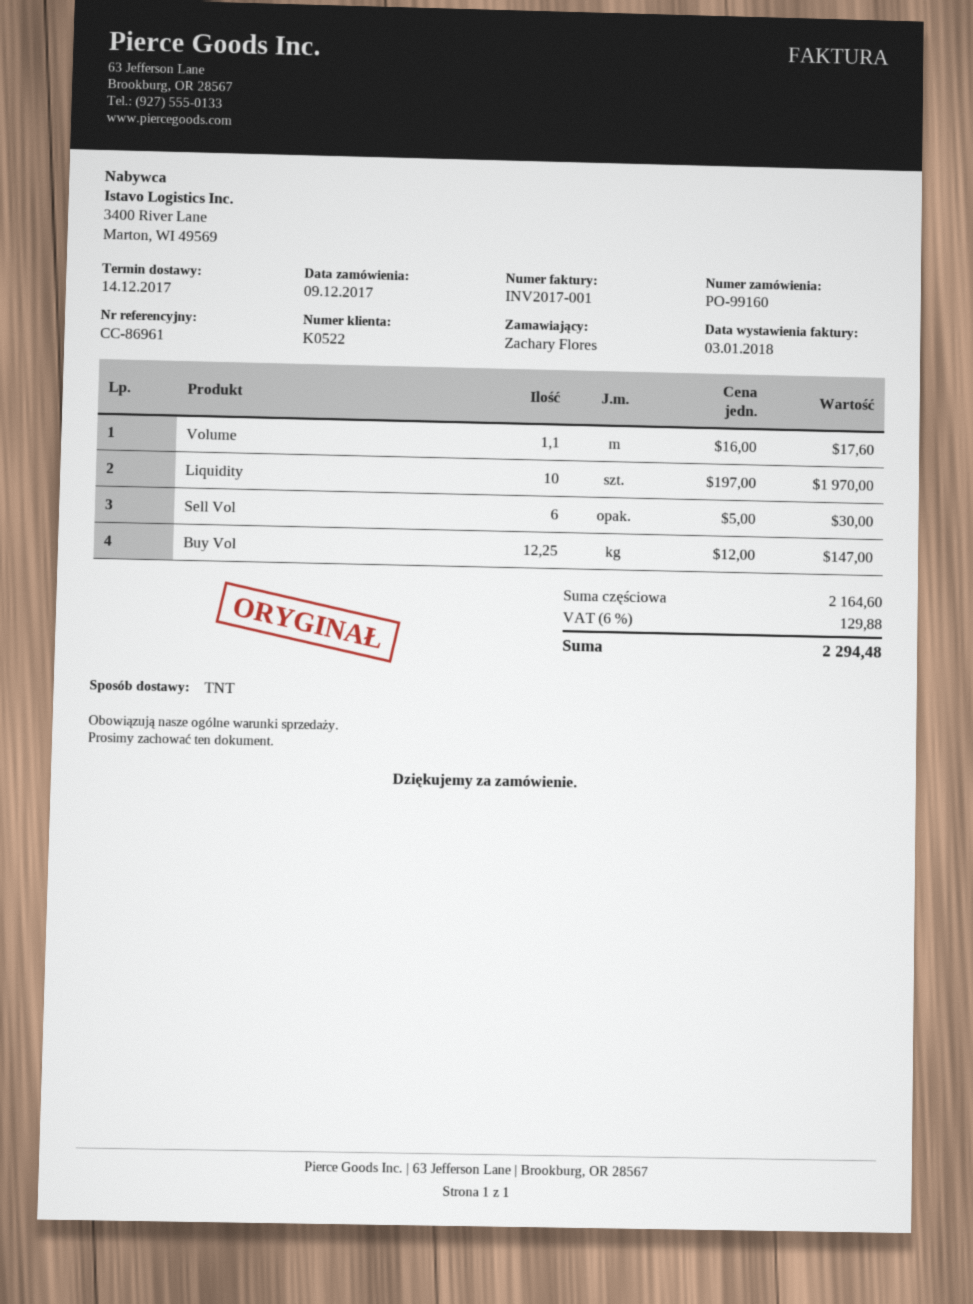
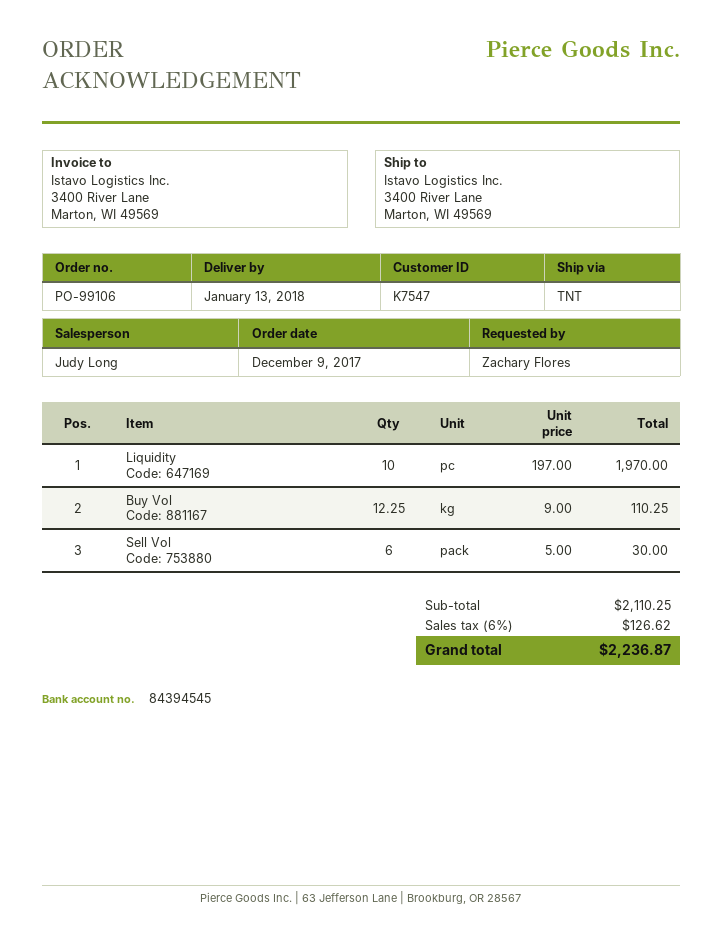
order number: PO-99160 -> PO-99106
delivery date: 2017-12-14 -> 2018-01-13
customer number: K0522 -> K7547
Volume: 1.1 x 16.00 = 17.60 -> none
Buy Vol: 12.25 x 12.00 = 147.00 -> 12.25 x 9.00 = 110.25
subtotal: 2164.60 -> 2110.25
tax: 6% = 129.88 -> 6% = 126.62
total: 2294.48 -> 2236.87

